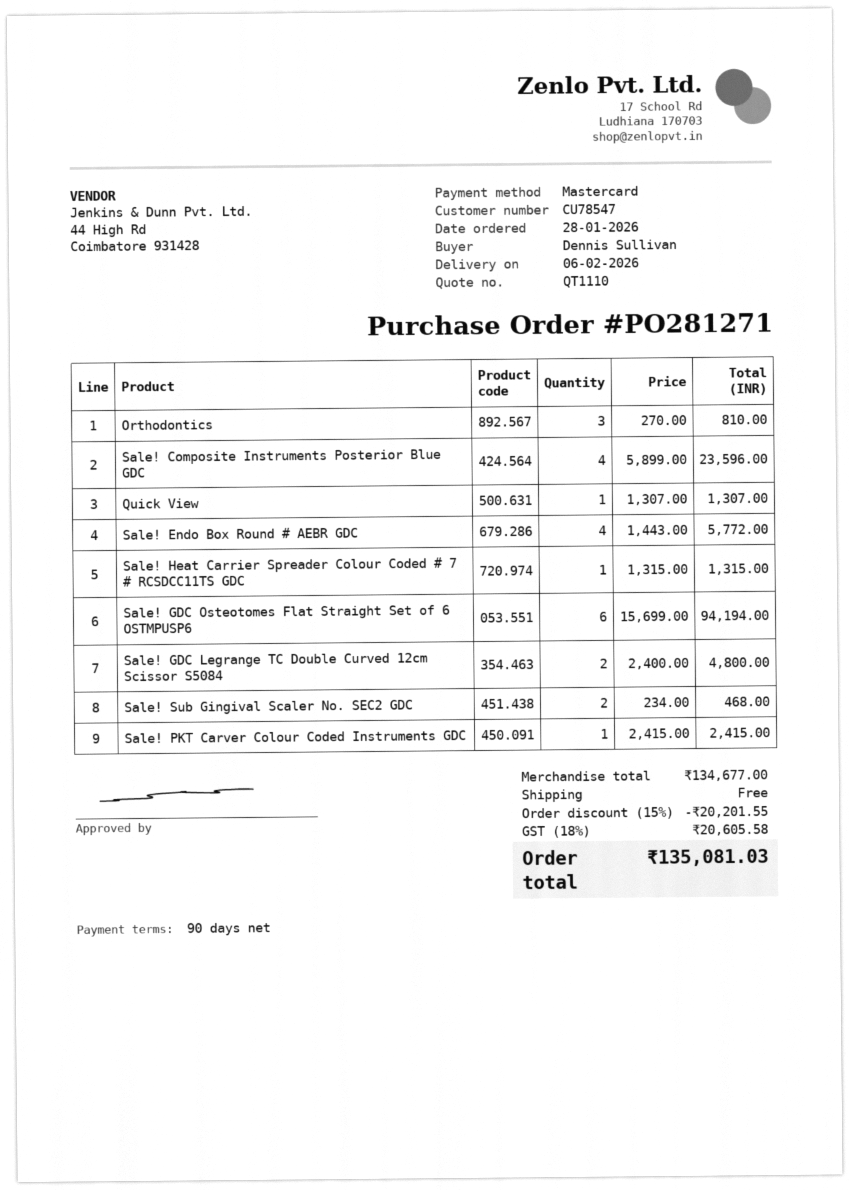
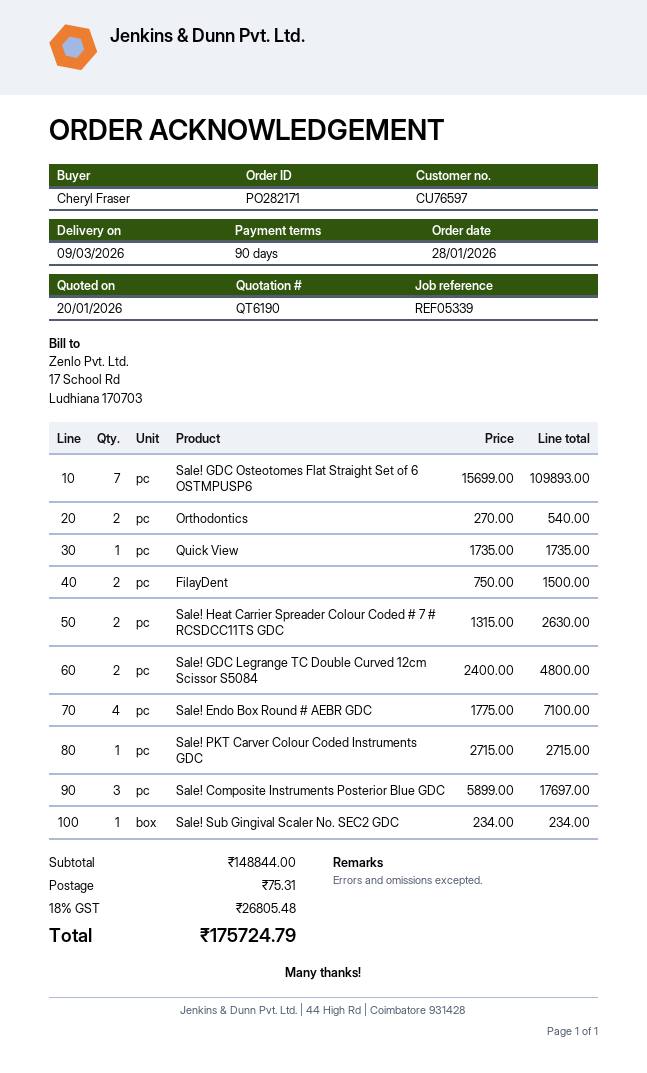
quote number: QT1110 -> QT6190
order number: PO281271 -> PO282171
delivery date: 2026-02-06 -> 2026-03-09
customer number: CU78547 -> CU76597
ordered by: Dennis Sullivan -> Cheryl Fraser
Orthodontics: 3 x 270.00 = 810.00 -> 2 x 270.00 = 540.00
Sale! Composite Instruments Posterior Blue GDC: 4 x 5899.00 = 23596.00 -> 3 x 5899.00 = 17697.00
Quick View: 1 x 1307.00 = 1307.00 -> 1 x 1735.00 = 1735.00
Sale! Endo Box Round # AEBR GDC: 4 x 1443.00 = 5772.00 -> 4 x 1775.00 = 7100.00
Sale! Heat Carrier Spreader Colour Coded # 7 # RCSDCC11TS GDC: 1 x 1315.00 = 1315.00 -> 2 x 1315.00 = 2630.00
Sale! GDC Osteotomes Flat Straight Set of 6 OSTMPUSP6: 6 x 15699.00 = 94194.00 -> 7 x 15699.00 = 109893.00
Sale! Sub Gingival Scaler No. SEC2 GDC: 2 x 234.00 = 468.00 -> 1 x 234.00 = 234.00
Sale! PKT Carver Colour Coded Instruments GDC: 1 x 2415.00 = 2415.00 -> 1 x 2715.00 = 2715.00
FilayDent: none -> 2 x 750.00 = 1500.00
subtotal: 134677.00 -> 148844.00
discount: 15% = 20201.55 -> none
shipping: 0.00 -> 75.31
tax: 18% = 20605.58 -> 18% = 26805.48
total: 135081.03 -> 175724.79

